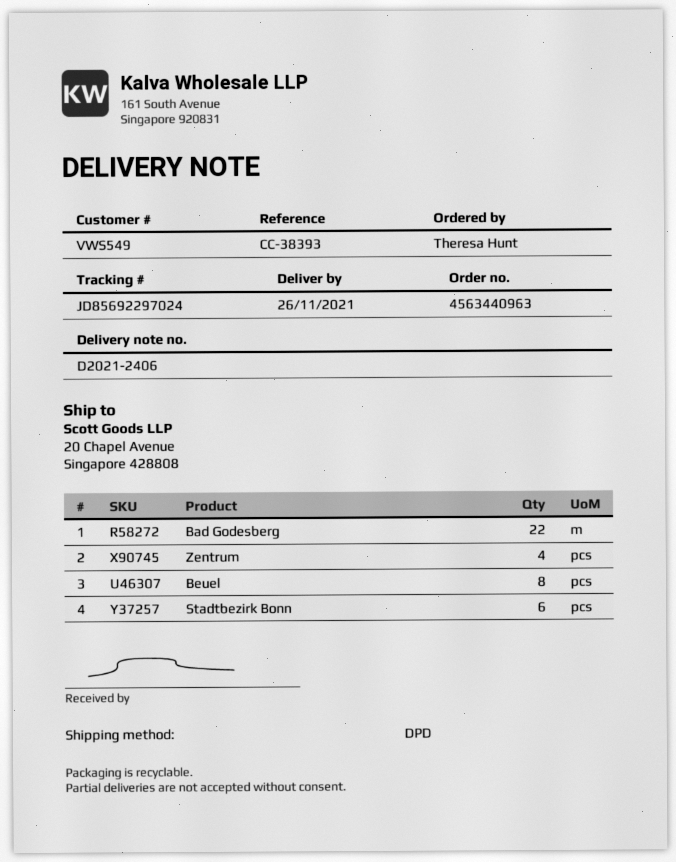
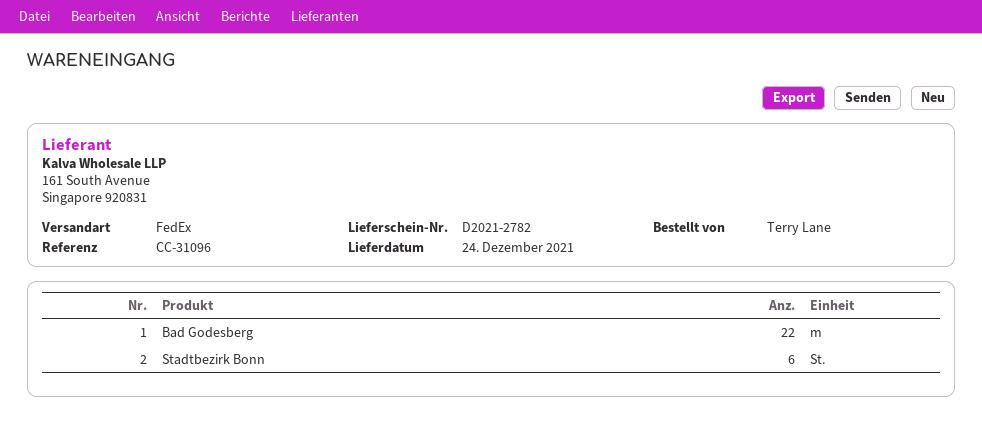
delivery note number: D2021-2406 -> D2021-2782
delivery date: 2021-11-26 -> 2021-12-24
reference: CC-38393 -> CC-31096
ordered by: Theresa Hunt -> Terry Lane
shipping method: DPD -> FedEx
Zentrum: 4 -> none
Beuel: 8 -> none

